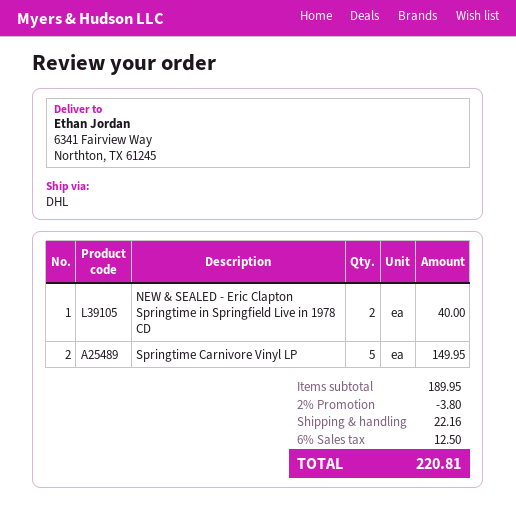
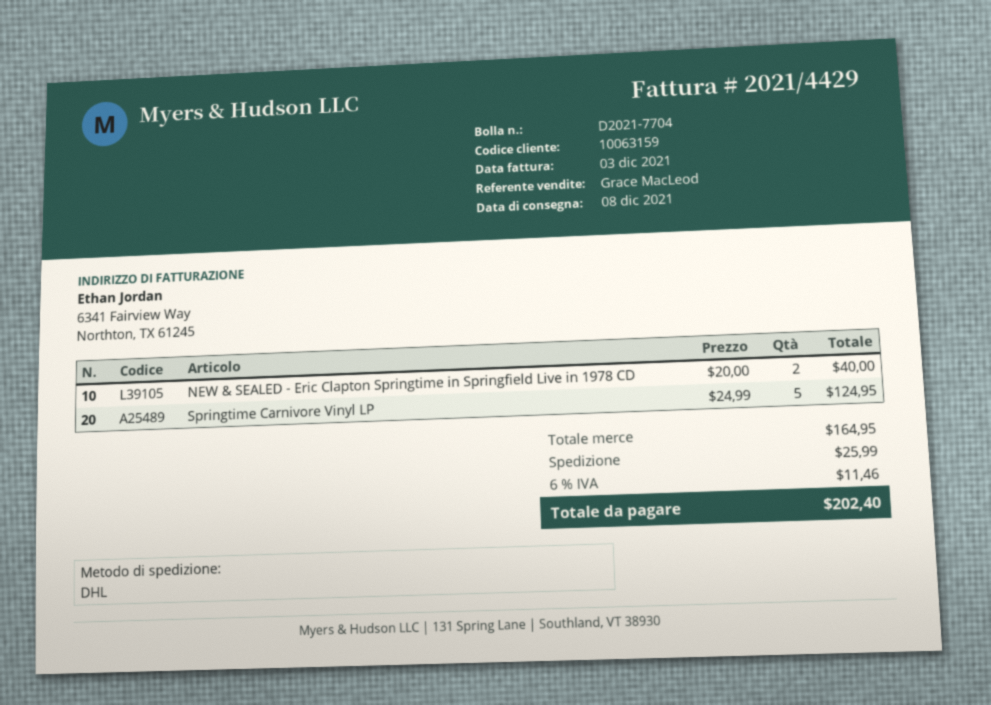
Springtime Carnivore Vinyl LP: 5 for 149.95 -> 5 for 124.95
subtotal: 189.95 -> 164.95
discount: 2% = 3.80 -> none
shipping: 22.16 -> 25.99
tax: 6% = 12.50 -> 6% = 11.46
total: 220.81 -> 202.40

